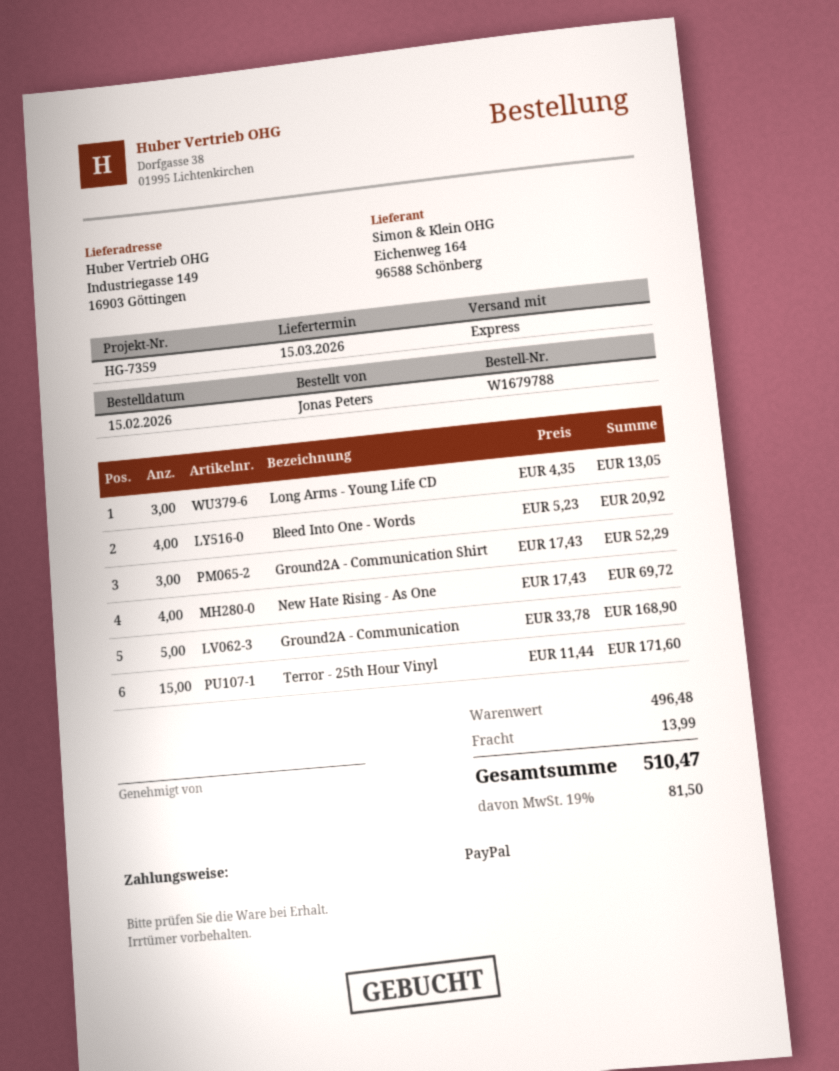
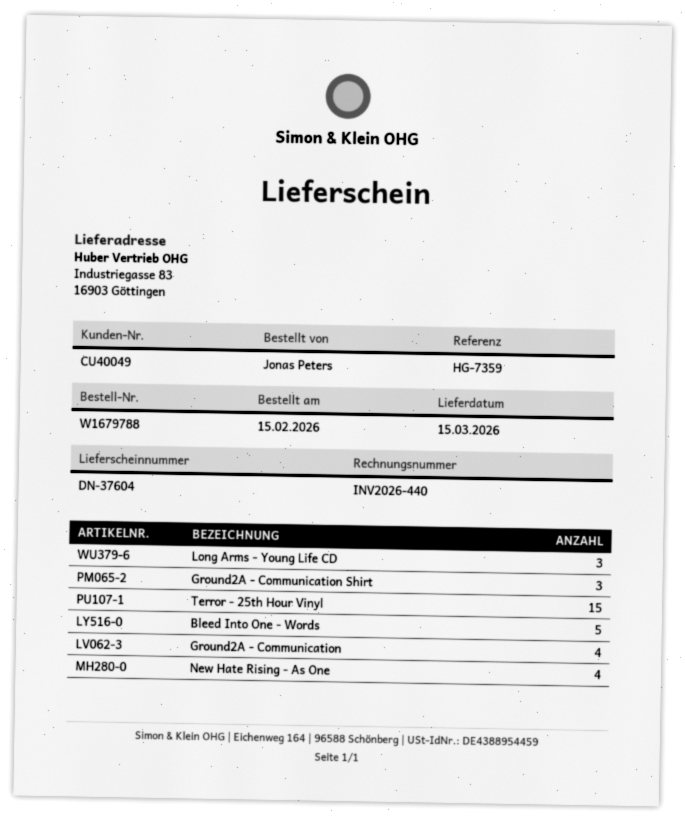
ship to: Industriegasse 149, 16903 Göttingen -> Industriegasse 83, 16903 Göttingen
Bleed Into One - Words: 4 -> 5
Ground2A - Communication: 5 -> 4

